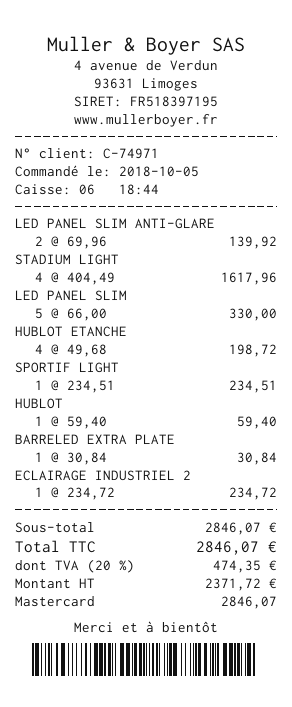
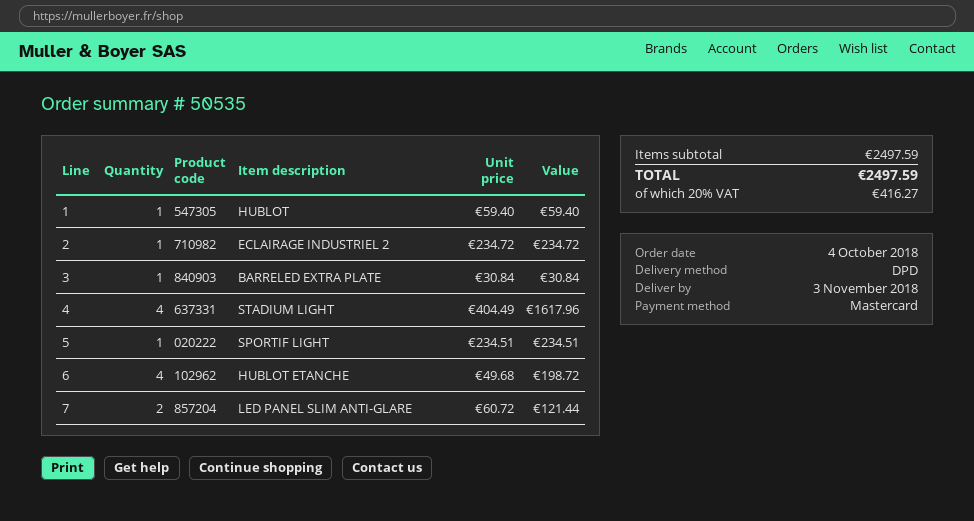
order date: 2018-10-05 -> 2018-10-04
LED PANEL SLIM ANTI-GLARE: 2 x 69.96 = 139.92 -> 2 x 60.72 = 121.44
LED PANEL SLIM: 5 x 66.00 = 330.00 -> none
subtotal: 2846.07 -> 2497.59
tax: 20% = 474.35 -> 20% = 416.27
total: 2846.07 -> 2497.59

